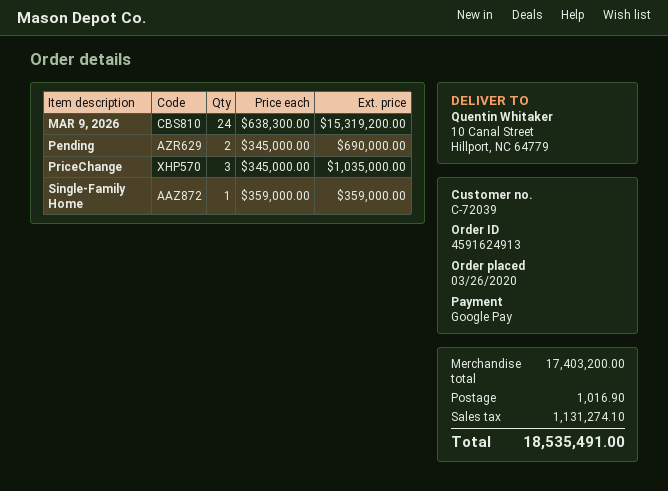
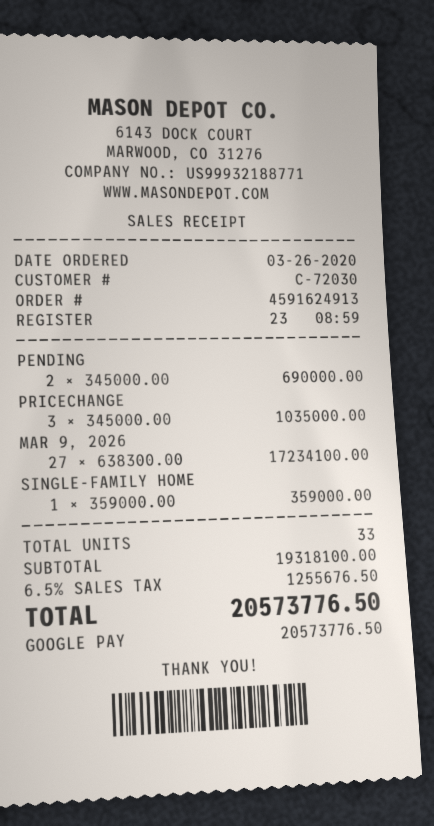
customer number: C-72039 -> C-72030
MAR 9, 2026: 24 x 638300.00 = 15319200.00 -> 27 x 638300.00 = 17234100.00
subtotal: 17403200.00 -> 19318100.00
shipping: 1016.90 -> none
tax: 1131274.10 -> 1255676.50
total: 18535491.00 -> 20573776.50

